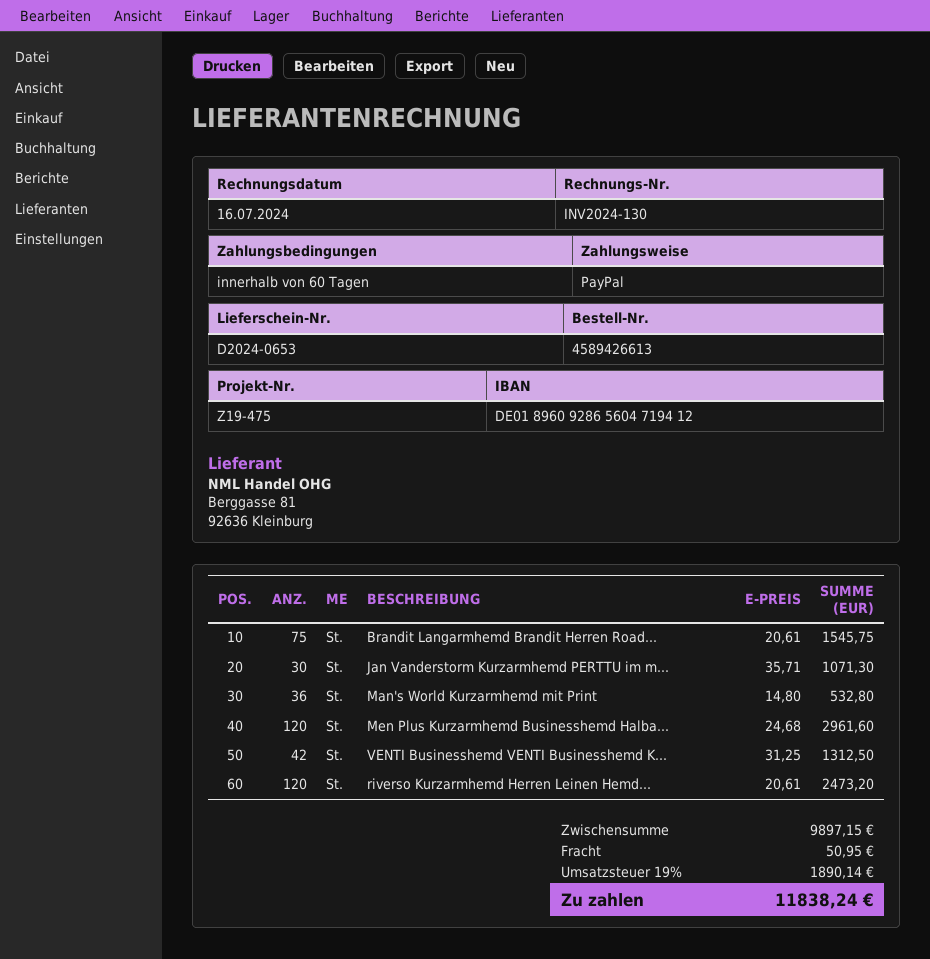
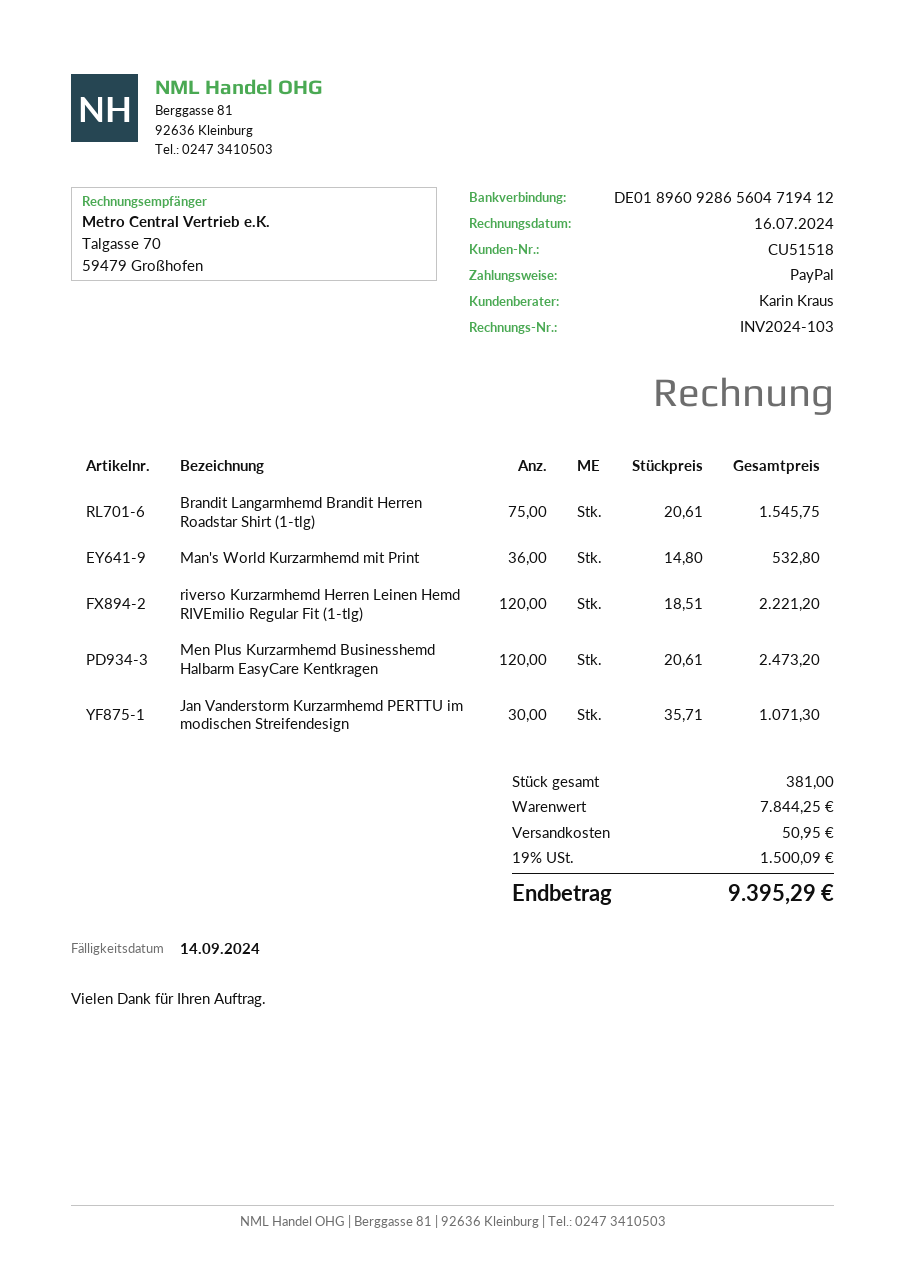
invoice number: INV2024-130 -> INV2024-103
Men Plus Kurzarmhemd Businesshemd Halba...: 120 x 24.68 = 2961.60 -> 120 x 20.61 = 2473.20
VENTI Businesshemd VENTI Businesshemd K...: 42 x 31.25 = 1312.50 -> none
riverso Kurzarmhemd Herren Leinen Hemd...: 120 x 20.61 = 2473.20 -> 120 x 18.51 = 2221.20
subtotal: 9897.15 -> 7844.25
tax: 19% = 1890.14 -> 19% = 1500.09
total: 11838.24 -> 9395.29

